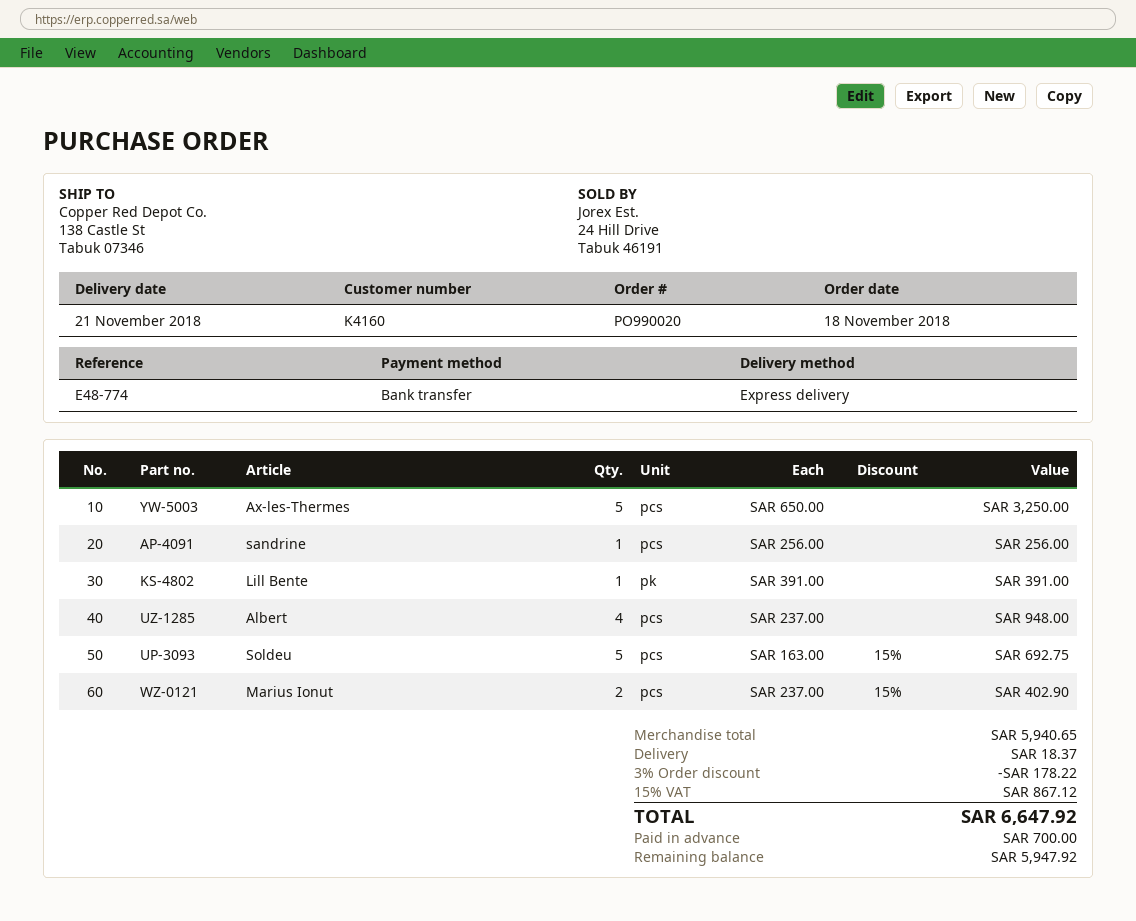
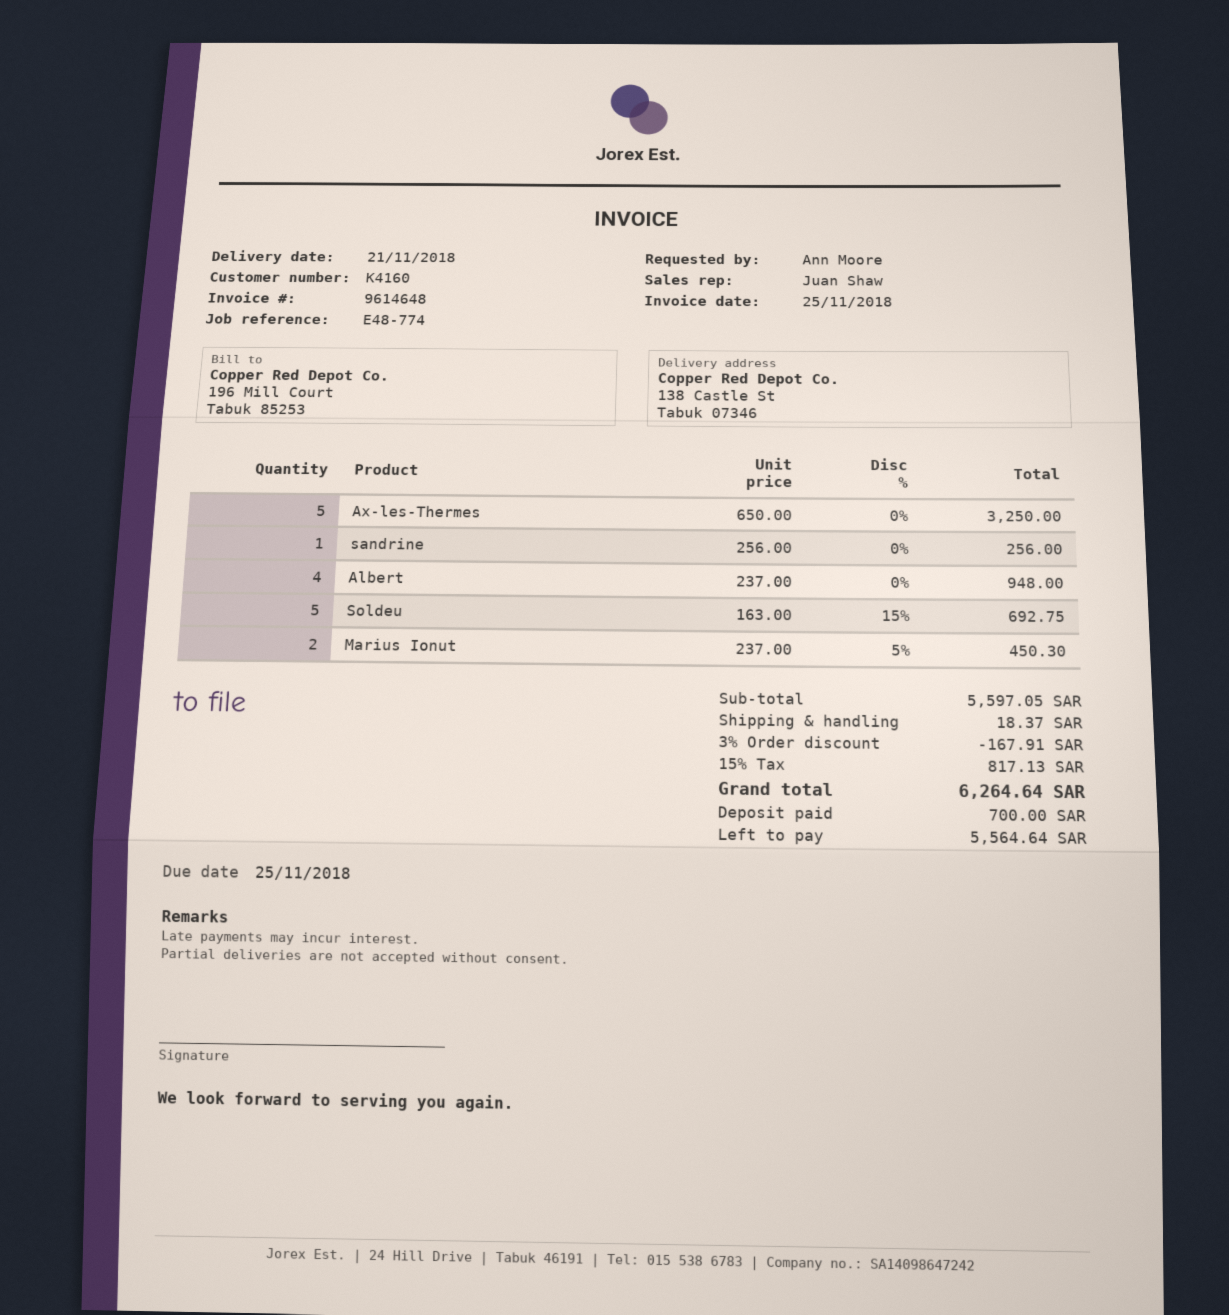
Lill Bente: 1 x 391.00 = 391.00 -> none
Marius Ionut: 2 x 237.00 - 15% = 402.90 -> 2 x 237.00 - 5% = 450.30
subtotal: 5940.65 -> 5597.05
discount: 3% = 178.22 -> 3% = 167.91
tax: 15% = 867.12 -> 15% = 817.13
total: 6647.92 -> 6264.64
balance: 5947.92 -> 5564.64

